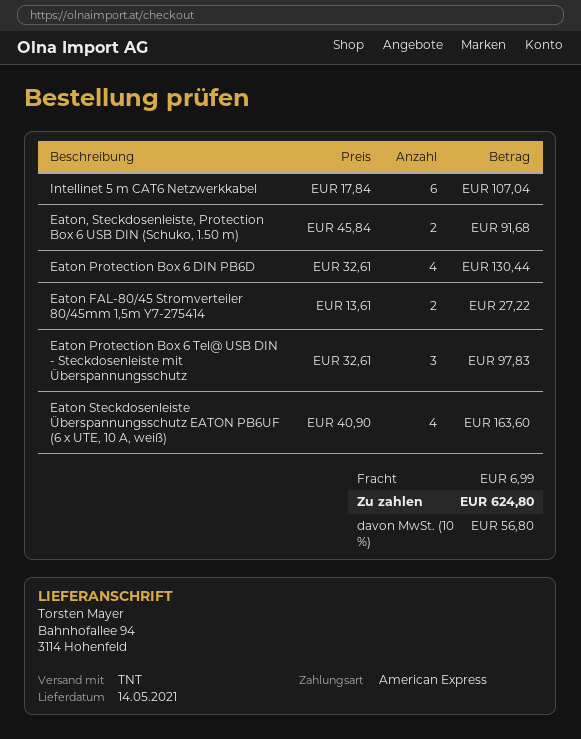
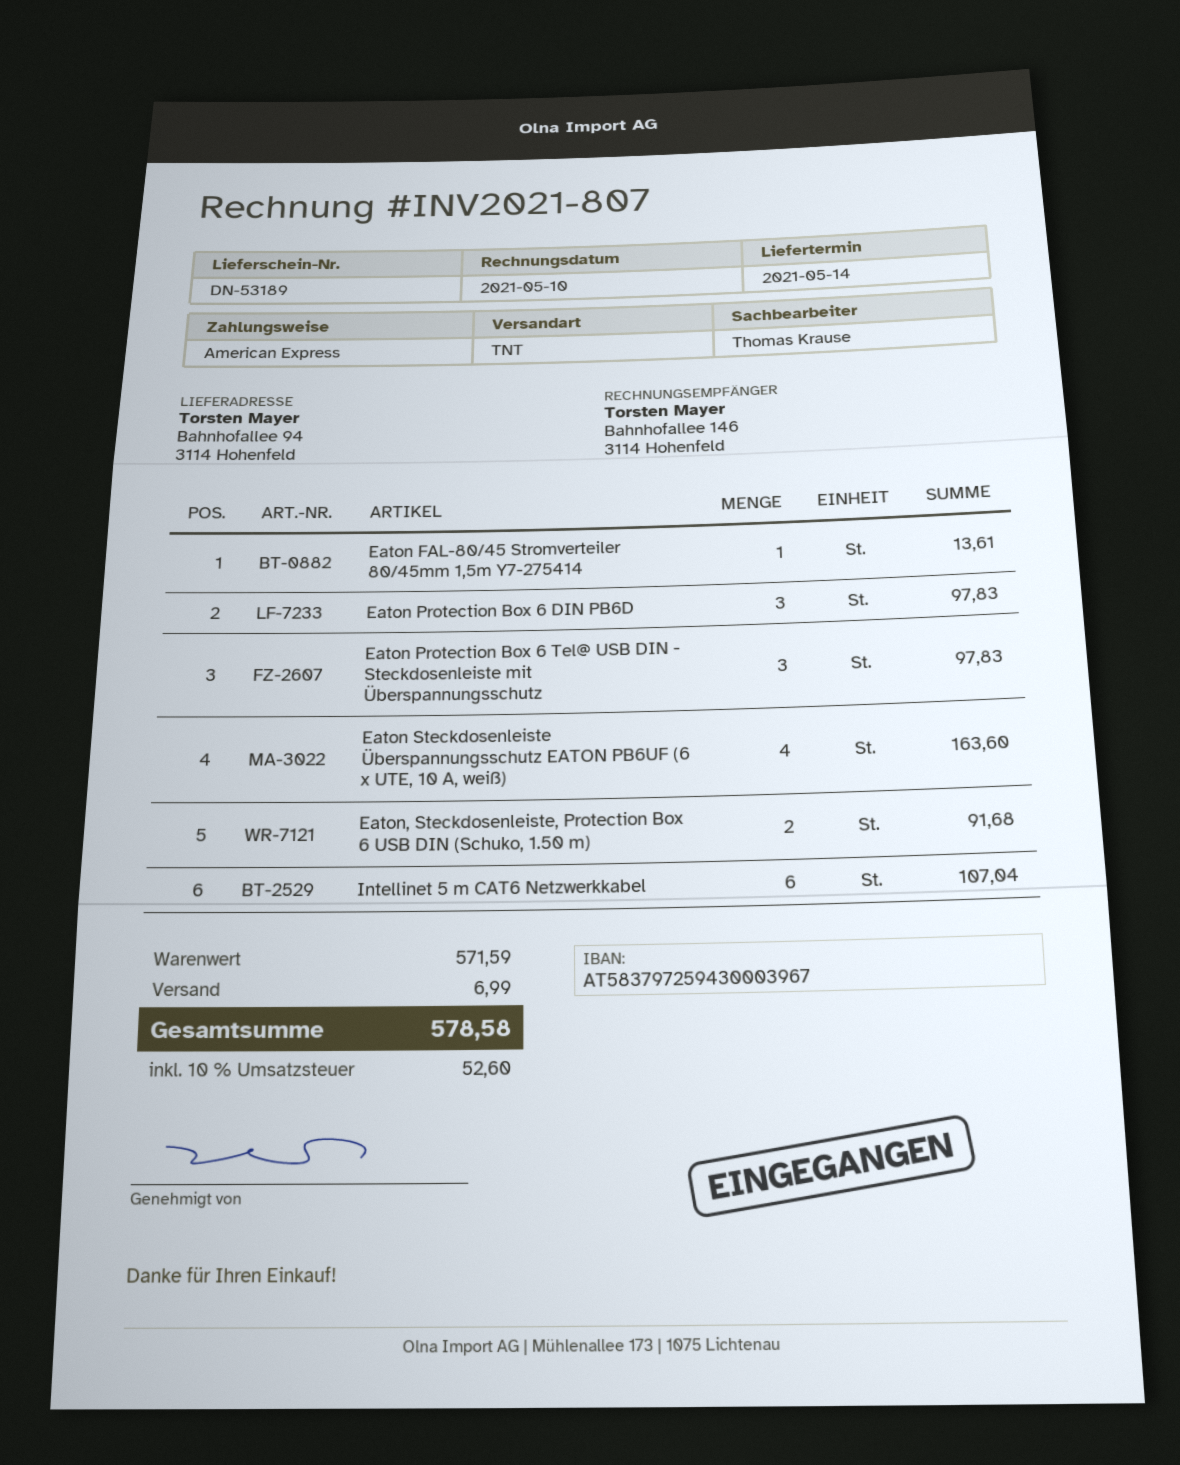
Eaton Protection Box 6 DIN PB6D: 4 for 130.44 -> 3 for 97.83
Eaton FAL-80/45 Stromverteiler 80/45mm 1,5m Y7-275414: 2 for 27.22 -> 1 for 13.61
tax: 10% = 56.80 -> 10% = 52.60
total: 624.80 -> 578.58

